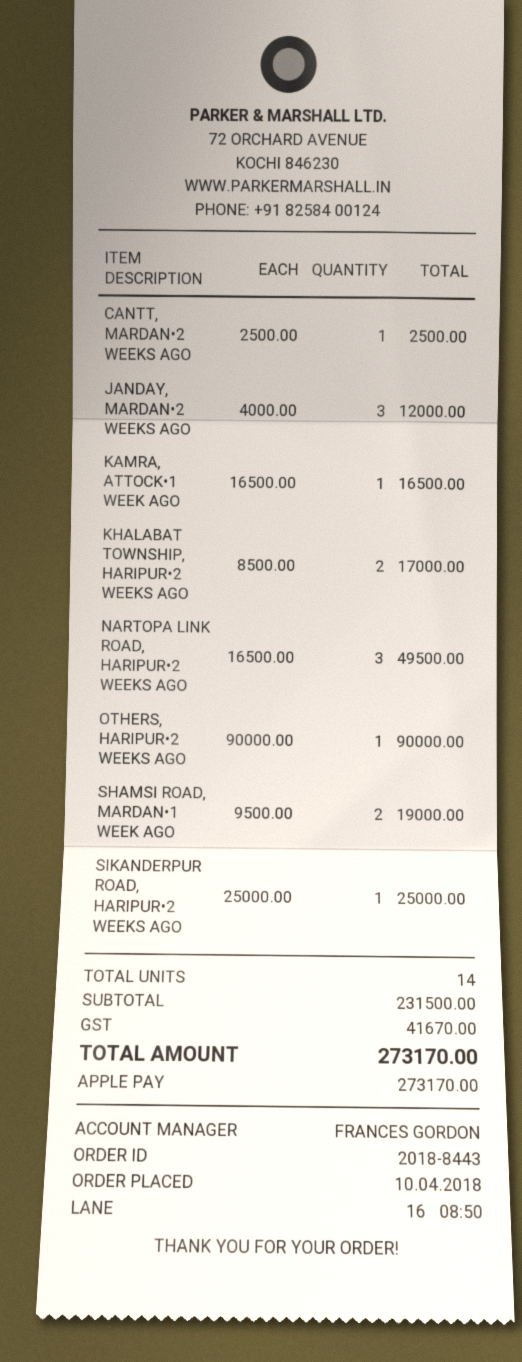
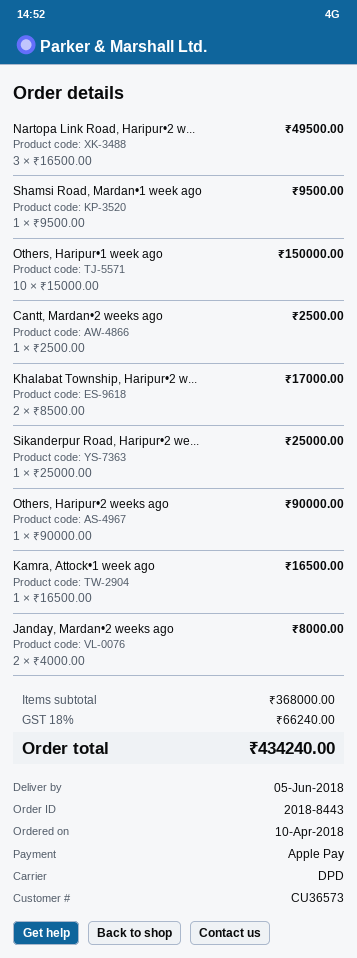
JANDAY, MARDAN•2 WEEKS AGO: 3 x 4000.00 = 12000.00 -> 2 x 4000.00 = 8000.00
SHAMSI ROAD, MARDAN•1 WEEK AGO: 2 x 9500.00 = 19000.00 -> 1 x 9500.00 = 9500.00
Others, Haripur•1 week ago: none -> 10 x 15000.00 = 150000.00
subtotal: 231500.00 -> 368000.00
tax: 41670.00 -> 66240.00
total: 273170.00 -> 434240.00

